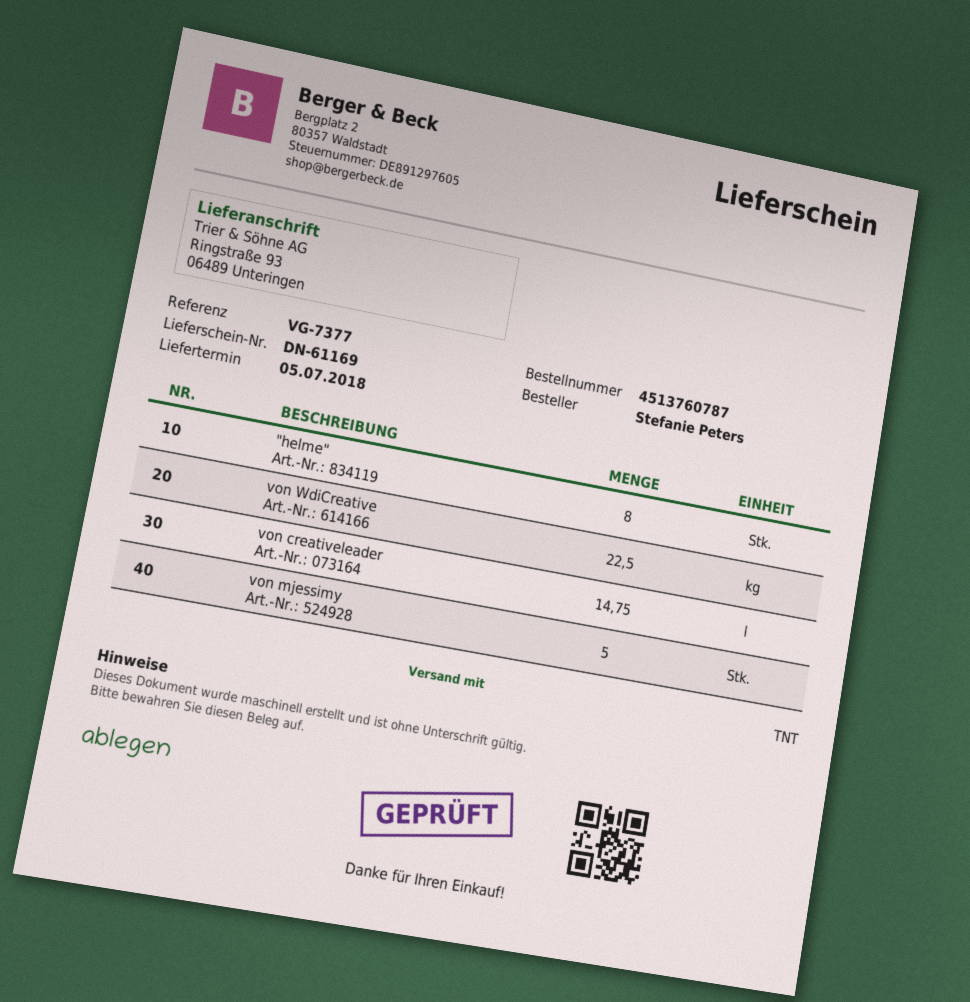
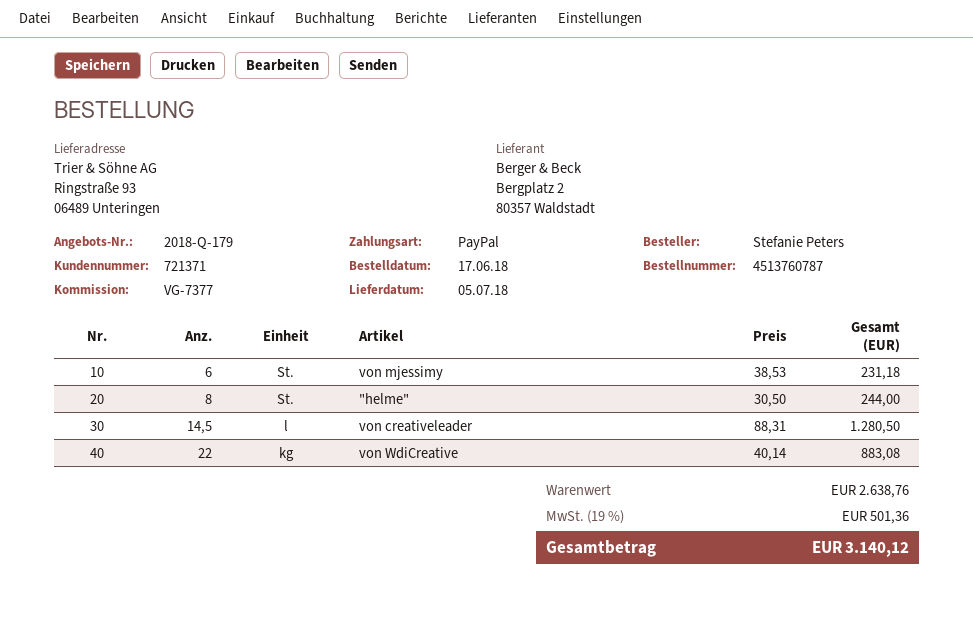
von WdiCreative: 22.5 -> 22
von creativeleader: 14.75 -> 14.5
von mjessimy: 5 -> 6

